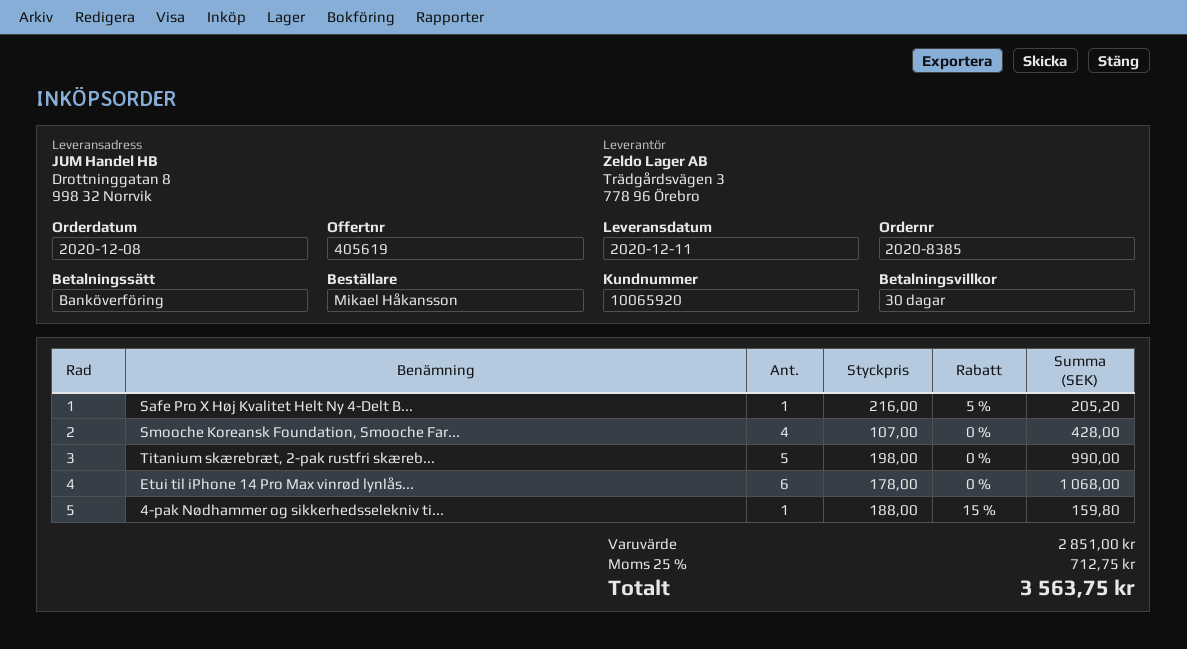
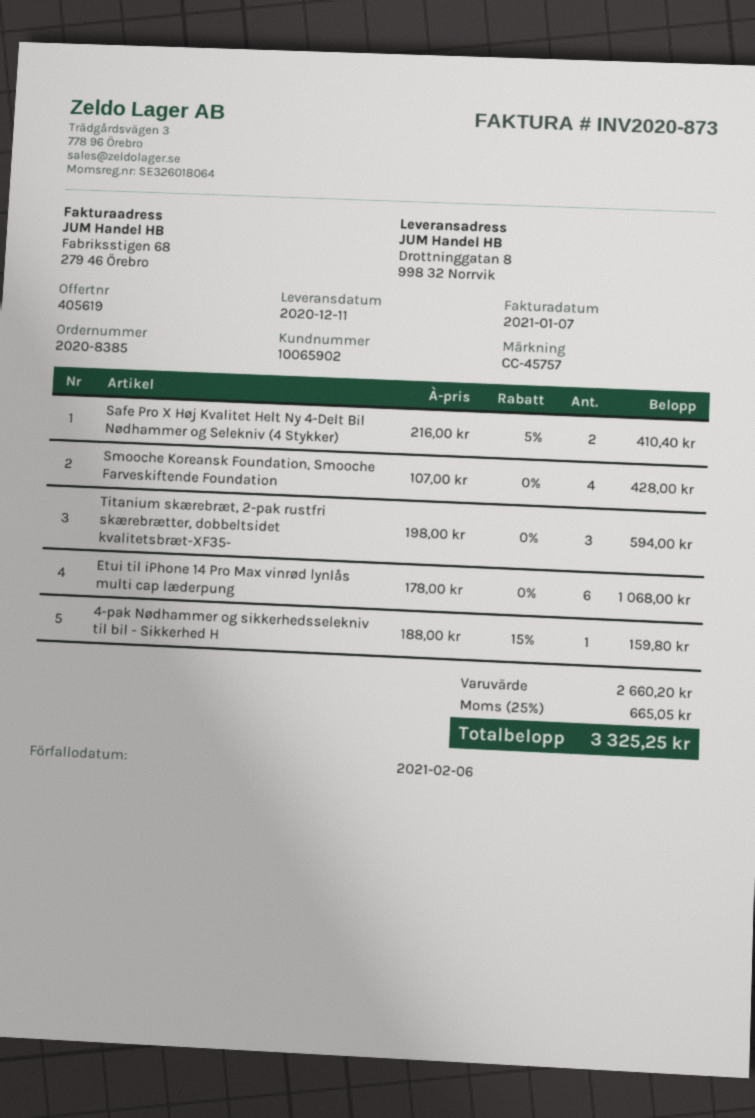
customer number: 10065920 -> 10065902
Safe Pro X Høj Kvalitet Helt Ny 4-Delt B...: 1 x 216.00 - 5% = 205.20 -> 2 x 216.00 - 5% = 410.40
Titanium skærebræt, 2-pak rustfri skæreb...: 5 x 198.00 = 990.00 -> 3 x 198.00 = 594.00
subtotal: 2851.00 -> 2660.20
tax: 25% = 712.75 -> 25% = 665.05
total: 3563.75 -> 3325.25

